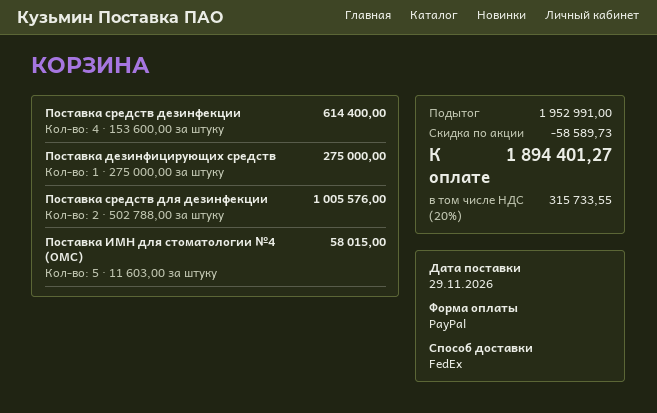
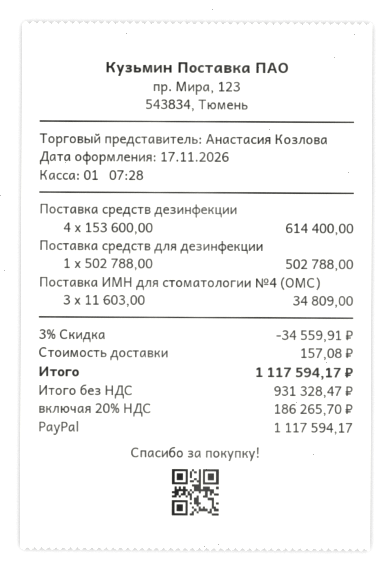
Поставка дезинфицирующих средств: 1 x 275000.00 = 275000.00 -> none
Поставка средств для дезинфекции: 2 x 502788.00 = 1005576.00 -> 1 x 502788.00 = 502788.00
Поставка ИМН для стоматологии №4 (ОМС): 5 x 11603.00 = 58015.00 -> 3 x 11603.00 = 34809.00
discount: 58589.73 -> 34559.91
shipping: none -> 157.08
tax: 20% = 315733.55 -> 20% = 186265.70
total: 1894401.27 -> 1117594.17

